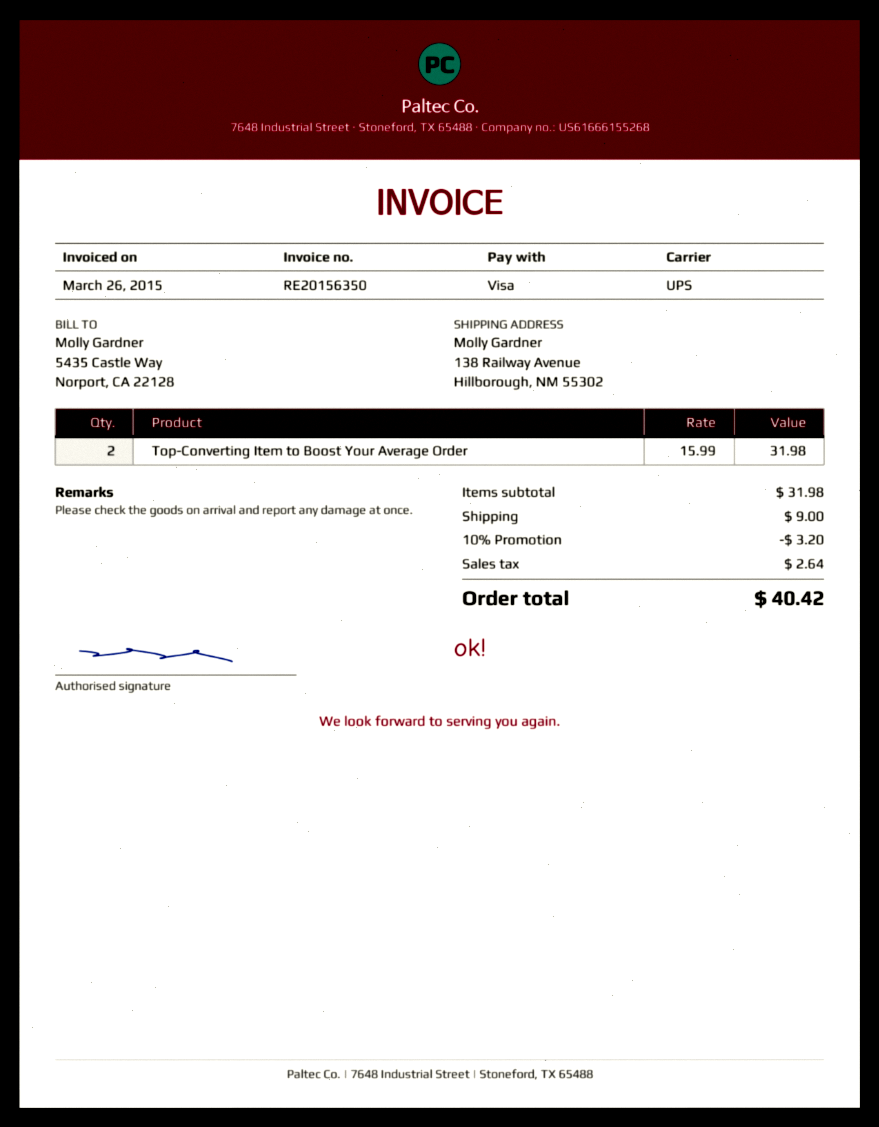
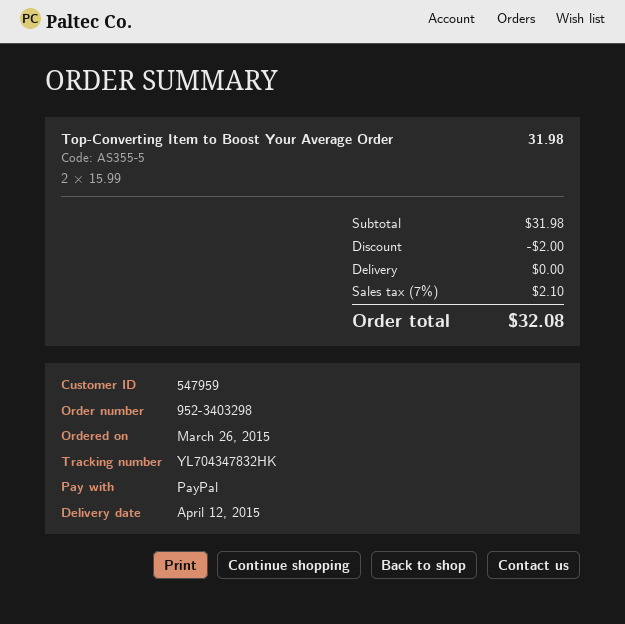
payment method: Visa -> PayPal
discount: 3.20 -> 2.00
shipping: 9.00 -> 0.00
tax: 2.64 -> 2.10
total: 40.42 -> 32.08

